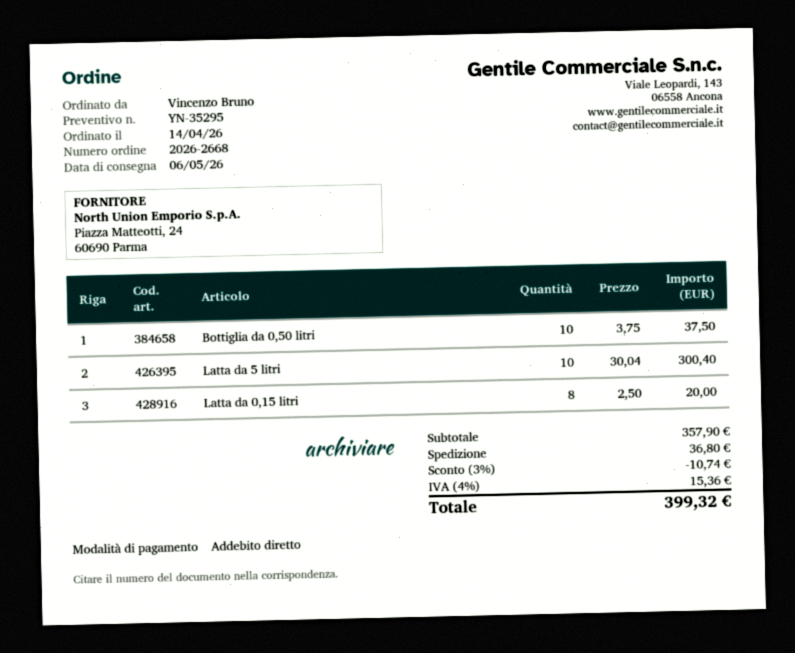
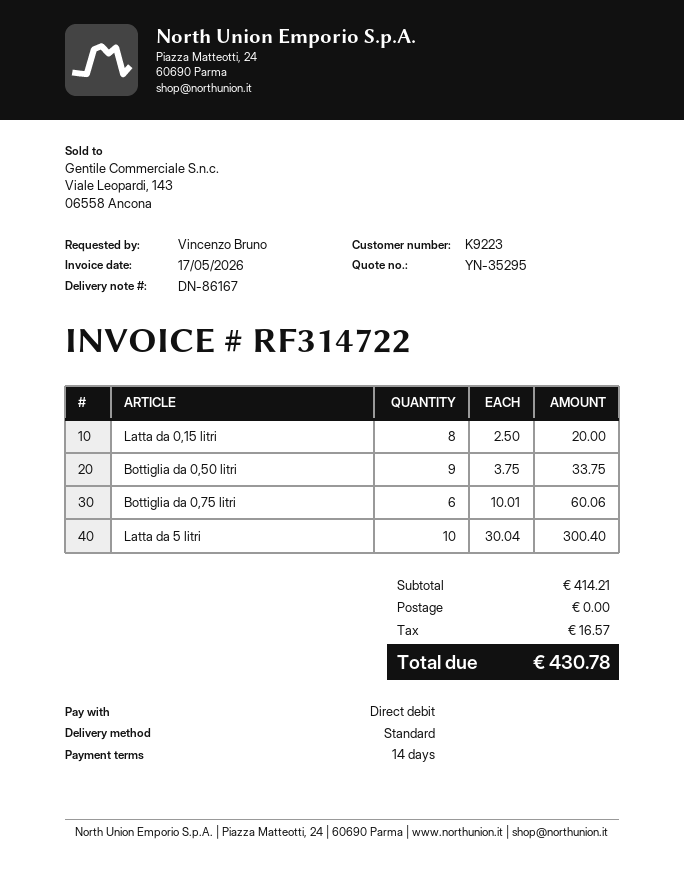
Bottiglia da 0,50 litri: 10 x 3.75 = 37.50 -> 9 x 3.75 = 33.75
Bottiglia da 0,75 litri: none -> 6 x 10.01 = 60.06
subtotal: 357.90 -> 414.21
discount: 3% = 10.74 -> none
shipping: 36.80 -> 0.00
tax: 15.36 -> 16.57
total: 399.32 -> 430.78

